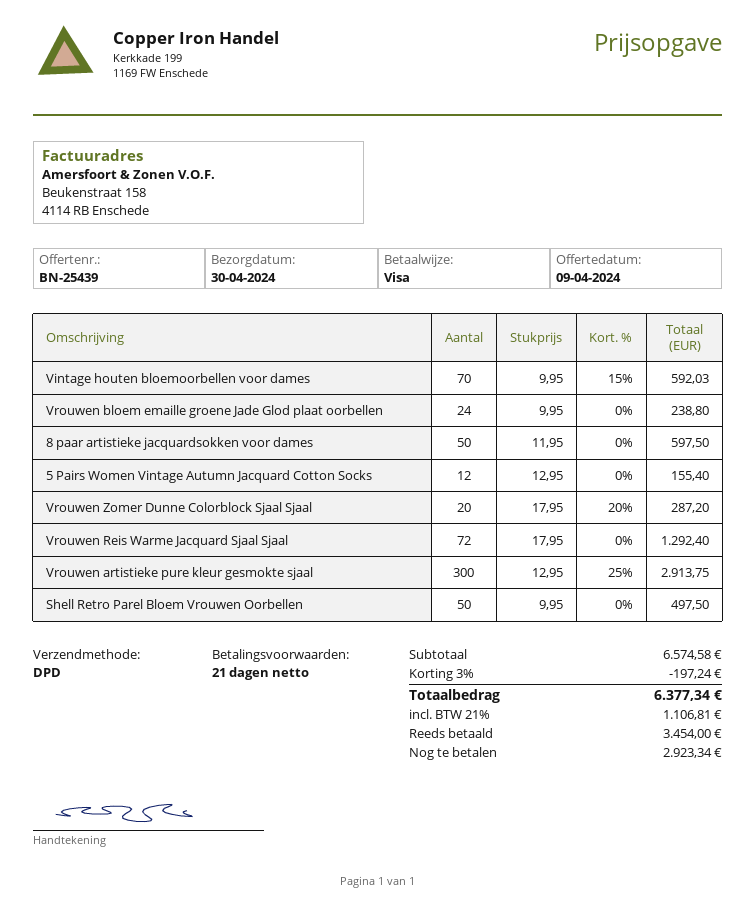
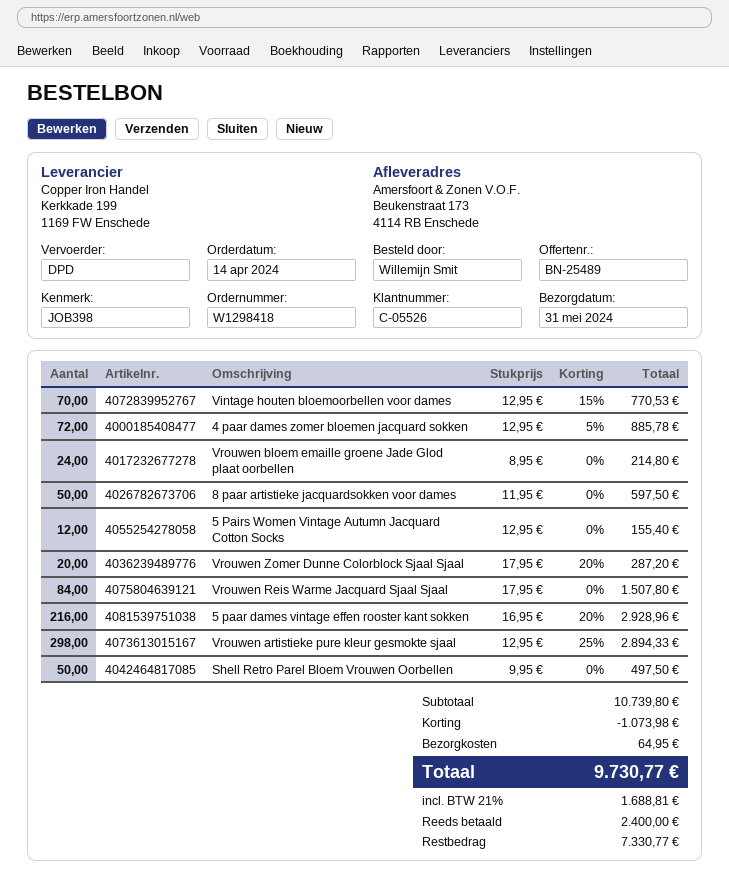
quote number: BN-25439 -> BN-25489
delivery date: 2024-04-30 -> 2024-05-31
Vintage houten bloemoorbellen voor dames: 70 x 9.95 - 15% = 592.03 -> 70 x 12.95 - 15% = 770.53
Vrouwen bloem emaille groene Jade Glod plaat oorbellen: 24 x 9.95 = 238.80 -> 24 x 8.95 = 214.80
Vrouwen Reis Warme Jacquard Sjaal Sjaal: 72 x 17.95 = 1292.40 -> 84 x 17.95 = 1507.80
Vrouwen artistieke pure kleur gesmokte sjaal: 300 x 12.95 - 25% = 2913.75 -> 298 x 12.95 - 25% = 2894.33
4 paar dames zomer bloemen jacquard sokken: none -> 72 x 12.95 - 5% = 885.78
5 paar dames vintage effen rooster kant sokken: none -> 216 x 16.95 - 20% = 2928.96
subtotal: 6574.58 -> 10739.80
discount: 197.24 -> 1073.98
shipping: none -> 64.95
tax: 21% = 1106.81 -> 21% = 1688.81
total: 6377.34 -> 9730.77
deposit: 3454.00 -> 2400.00
balance: 2923.34 -> 7330.77

